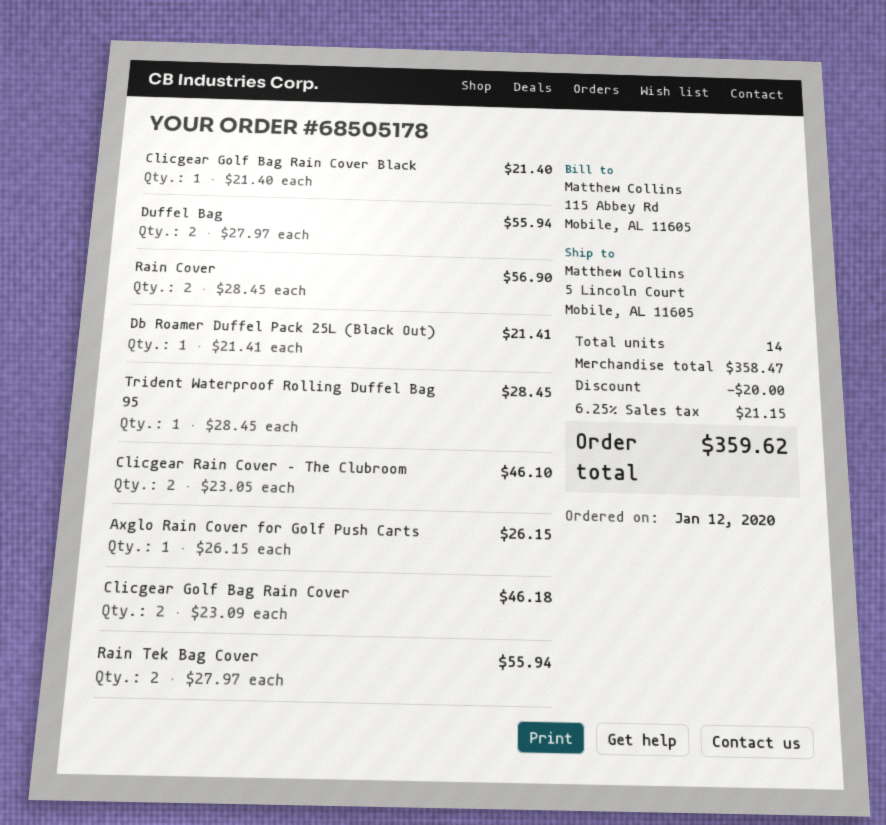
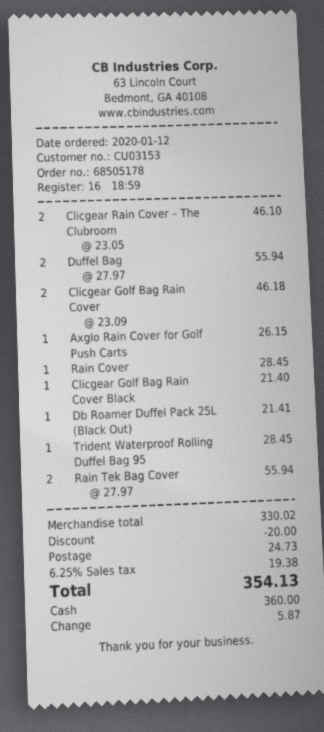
Rain Cover: 2 x 28.45 = 56.90 -> 1 x 28.45 = 28.45
subtotal: 358.47 -> 330.02
shipping: none -> 24.73
tax: 6.25% = 21.15 -> 6.25% = 19.38
total: 359.62 -> 354.13

